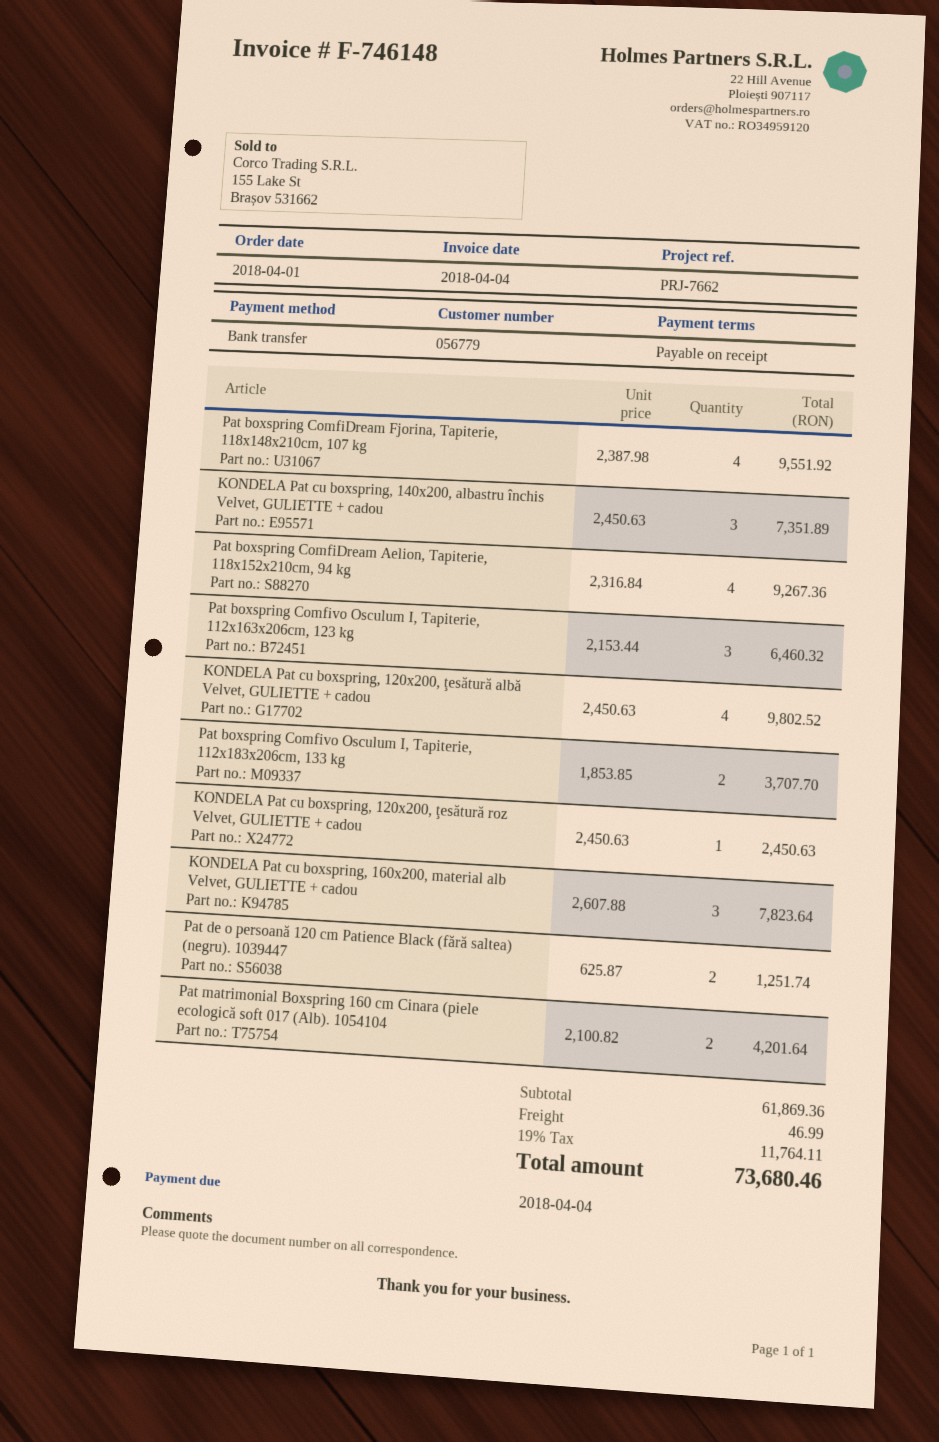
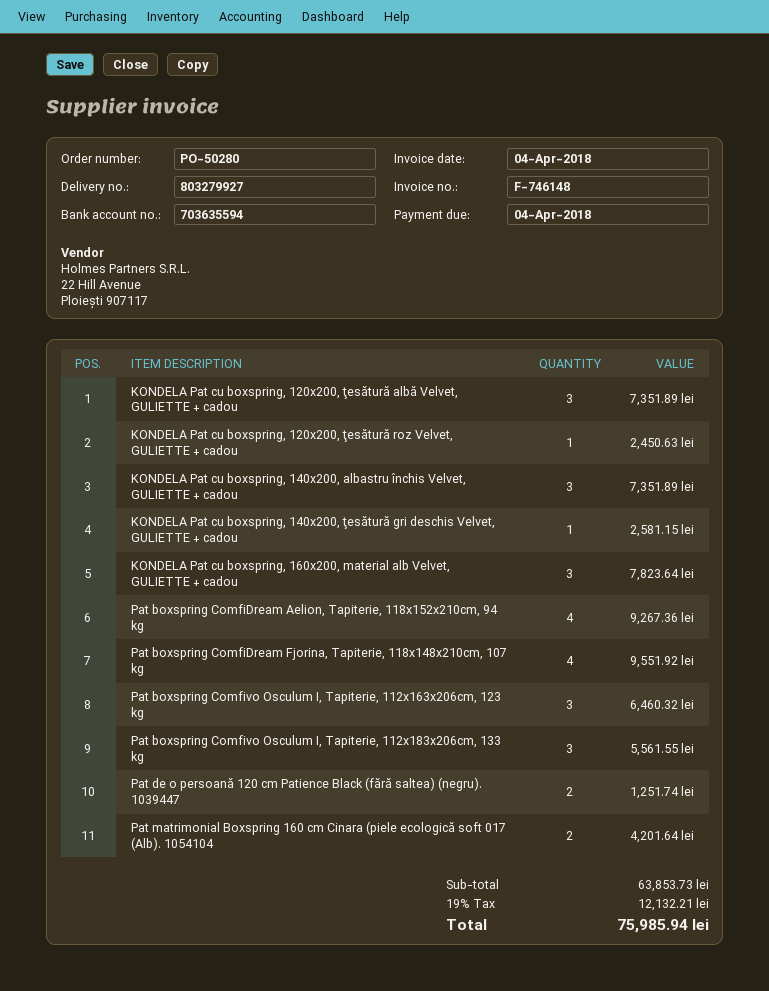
KONDELA Pat cu boxspring, 120x200, ţesătură albă Velvet, GULIETTE + cadou: 4 for 9802.52 -> 3 for 7351.89
Pat boxspring Comfivo Osculum I, Tapiterie, 112x183x206cm, 133 kg: 2 for 3707.70 -> 3 for 5561.55
KONDELA Pat cu boxspring, 140x200, ţesătură gri deschis Velvet, GULIETTE + cadou: none -> 1 for 2581.15
subtotal: 61869.36 -> 63853.73
shipping: 46.99 -> none
tax: 19% = 11764.11 -> 19% = 12132.21
total: 73680.46 -> 75985.94

